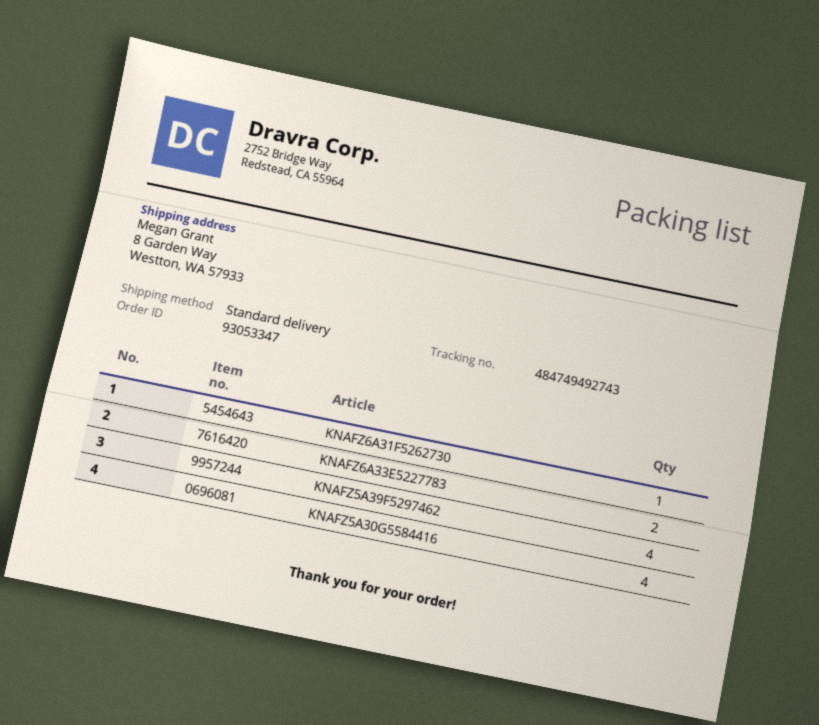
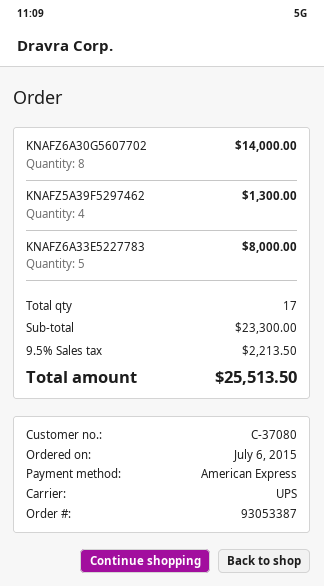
order number: 93053347 -> 93053387
shipping method: standard -> UPS
KNAFZ6A31F5262730: 1 -> none
KNAFZ6A33E5227783: 2 -> 5
KNAFZ5A30G5584416: 4 -> none
KNAFZ6A30G5607702: none -> 8

